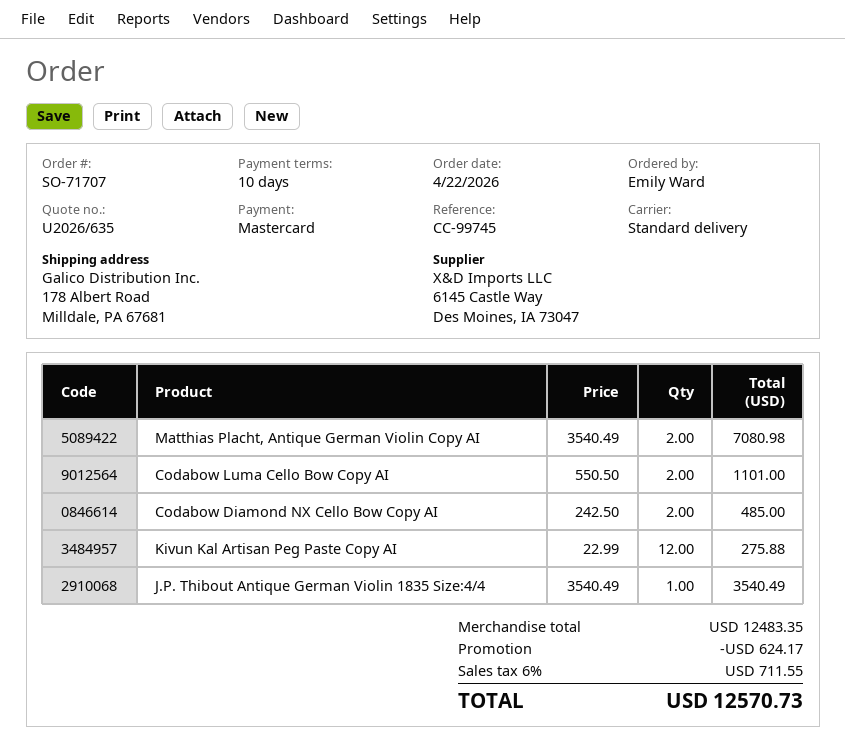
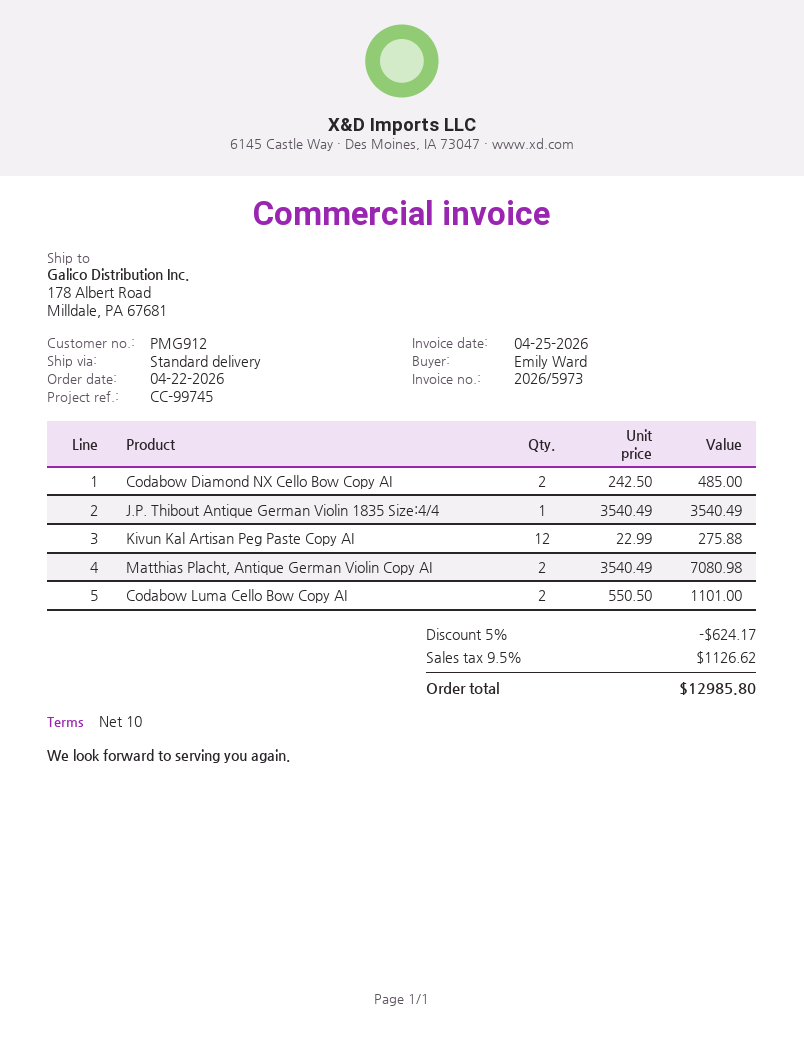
tax: 6% = 711.55 -> 9.5% = 1126.62
total: 12570.73 -> 12985.80

